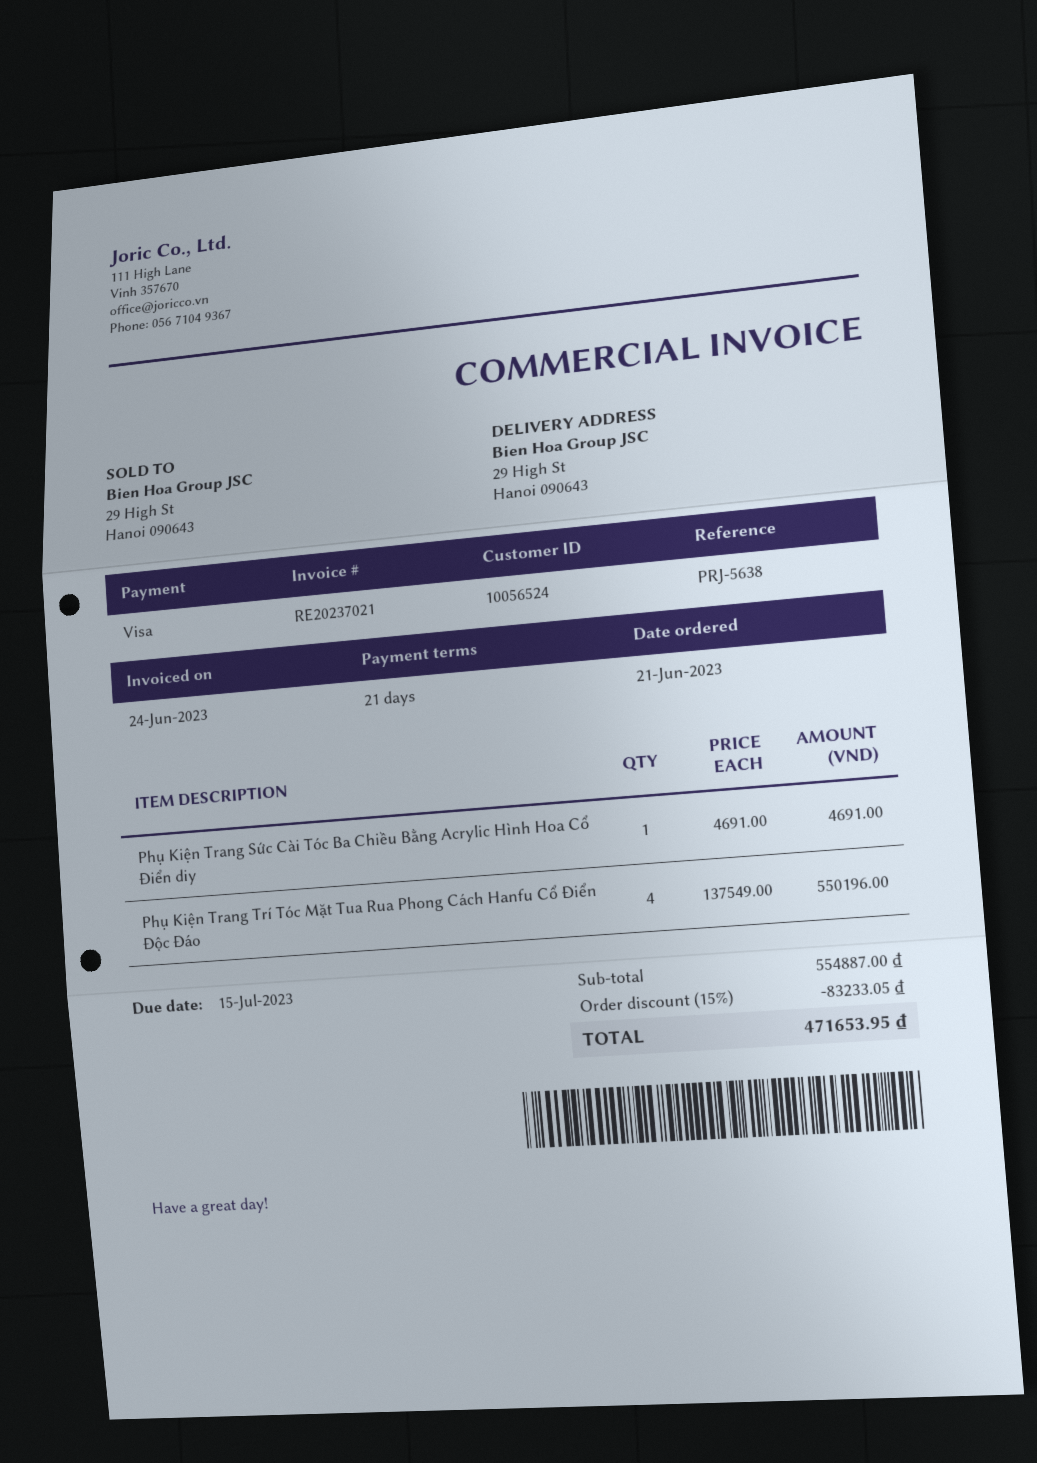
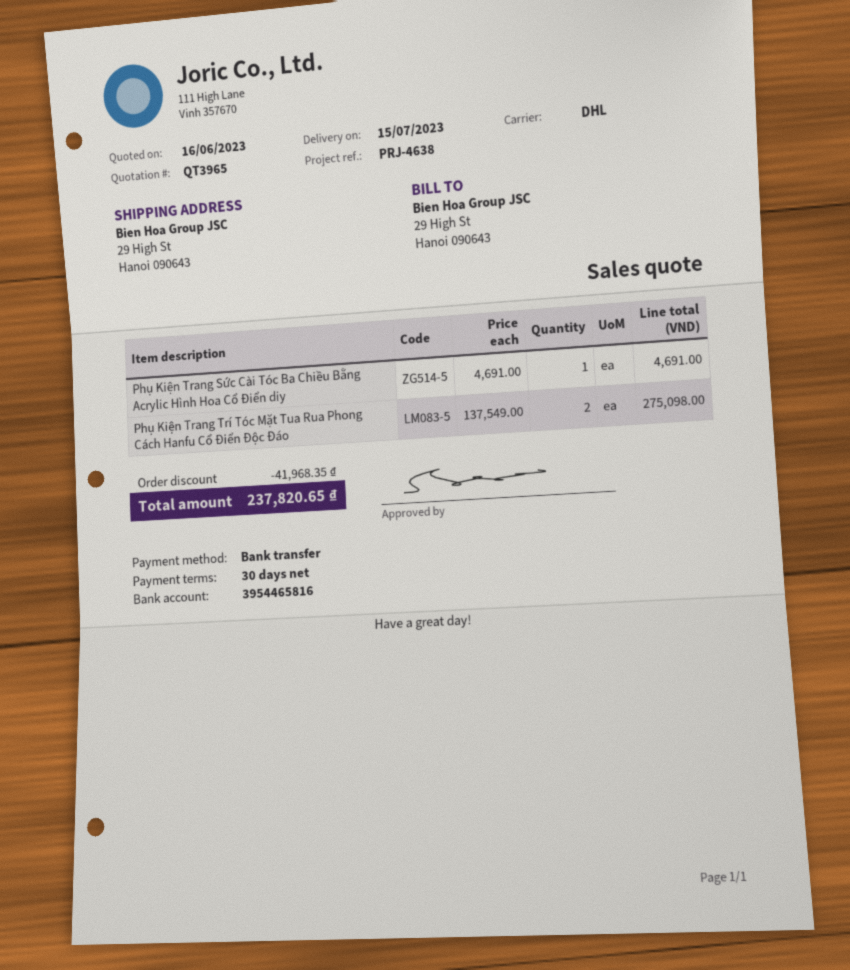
payment terms: 21 days -> 30 days
reference: PRJ-5638 -> PRJ-4638
payment method: Visa -> bank transfer
Phụ Kiện Trang Trí Tóc Mặt Tua Rua Phong Cách Hanfu Cổ Điển Độc Đáo: 4 x 137549.00 = 550196.00 -> 2 x 137549.00 = 275098.00
discount: 83233.05 -> 41968.35
total: 471653.95 -> 237820.65

